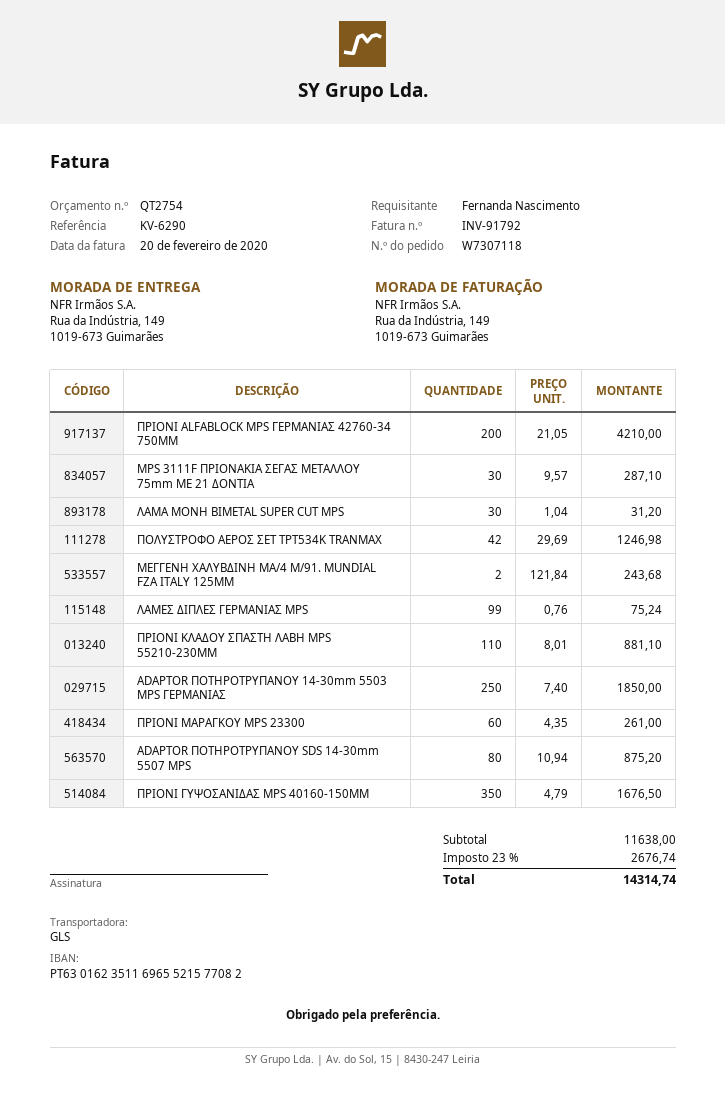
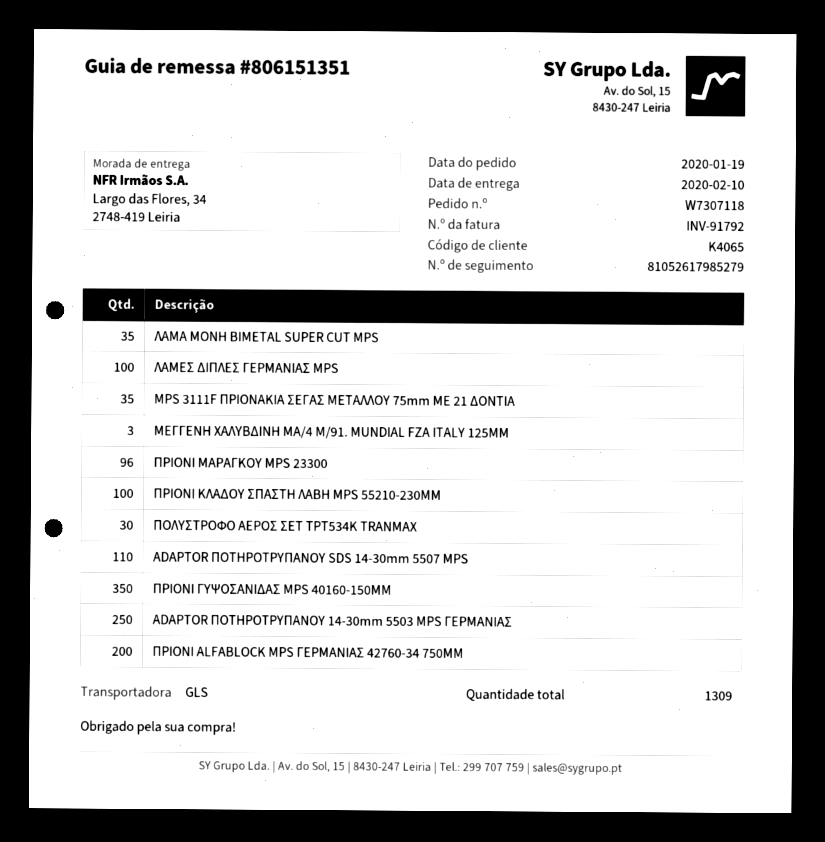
ship to: Rua da Indústria, 149, 1019-673 Guimarães -> Largo das Flores, 34, 2748-419 Leiria
MPS 3111F ΠΡΙΟΝΑΚΙΑ ΣΕΓΑΣ ΜΕΤΑΛΛΟΥ 75mm ME 21 ΔΟΝΤΙΑ: 30 -> 35
ΛΑΜΑ ΜΟΝΗ BIMETAL SUPER CUT MPS: 30 -> 35
ΠΟΛΥΣΤΡΟΦΟ ΑΕΡΟΣ ΣΕΤ TPT534K TRANMAX: 42 -> 30
ΜΕΓΓΕΝΗ ΧΑΛΥΒΔΙΝΗ ΜΑ/4 M/91. MUNDIAL FZA ITALY 125ΜΜ: 2 -> 3
ΛΑΜΕΣ ΔΙΠΛΕΣ ΓΕΡΜΑΝΙΑΣ MPS: 99 -> 100
ΠΡΙΟΝΙ ΚΛΑΔΟΥ ΣΠΑΣΤΗ ΛΑΒΗ ΜPS 55210-230ΜΜ: 110 -> 100
ΠΡΙΟΝΙ ΜΑΡΑΓΚΟΥ MPS 23300: 60 -> 96
ADAPTOR ΠΟΤΗΡΟΤΡΥΠΑΝΟΥ SDS 14-30mm 5507 MPS: 80 -> 110

